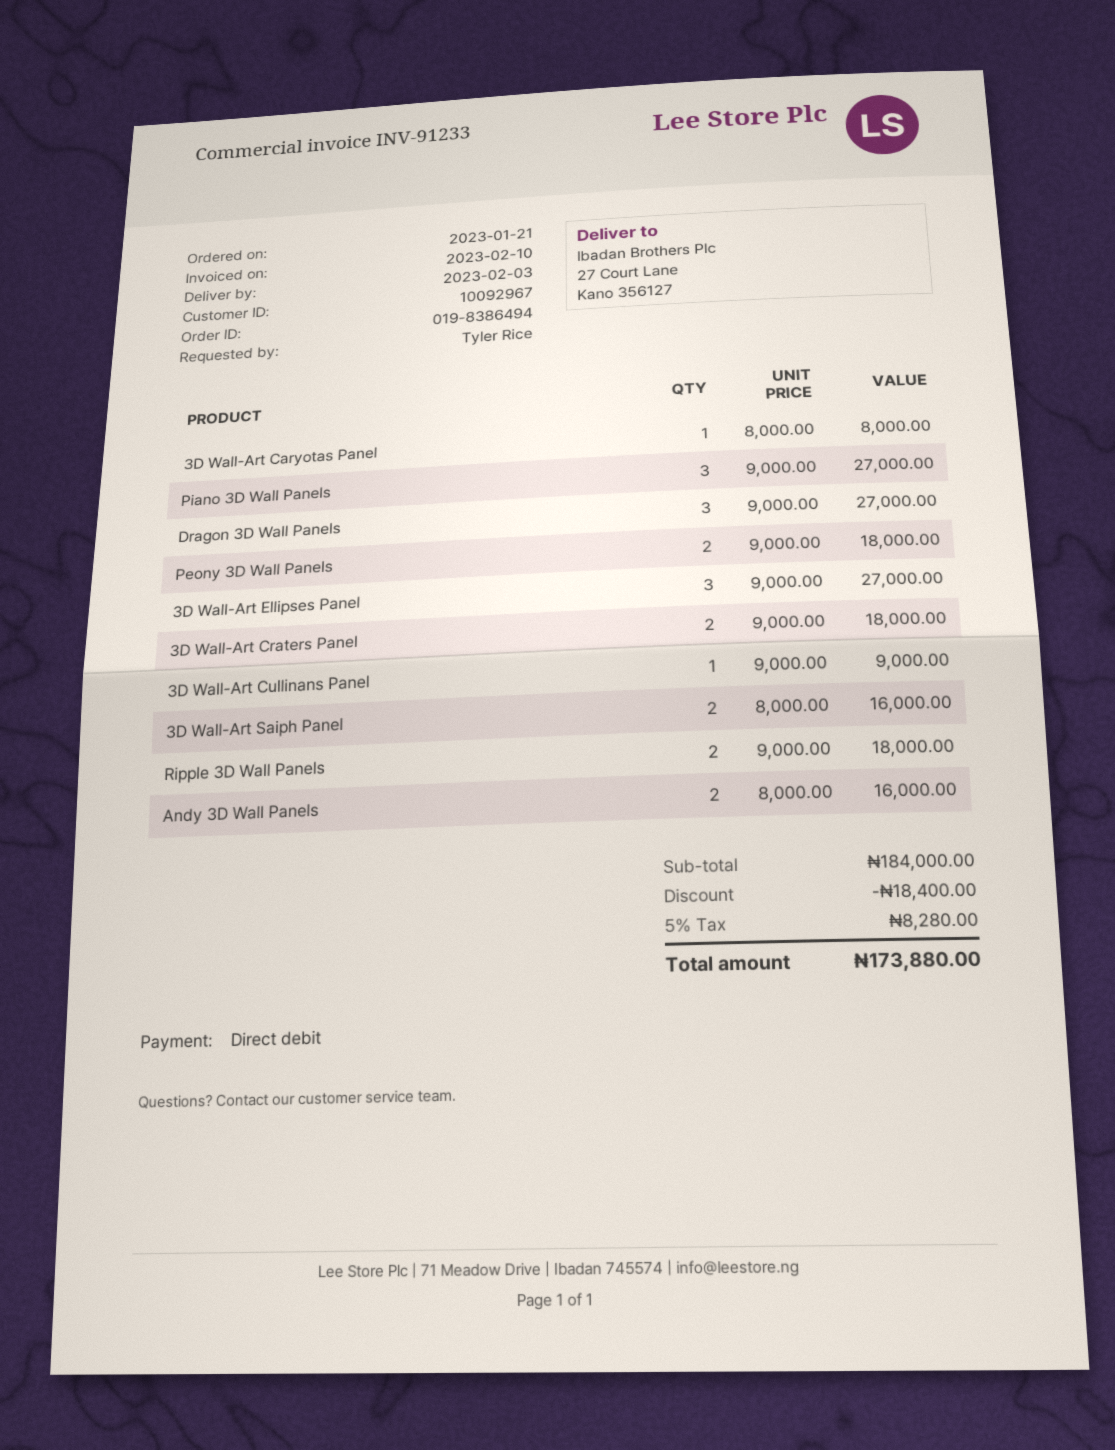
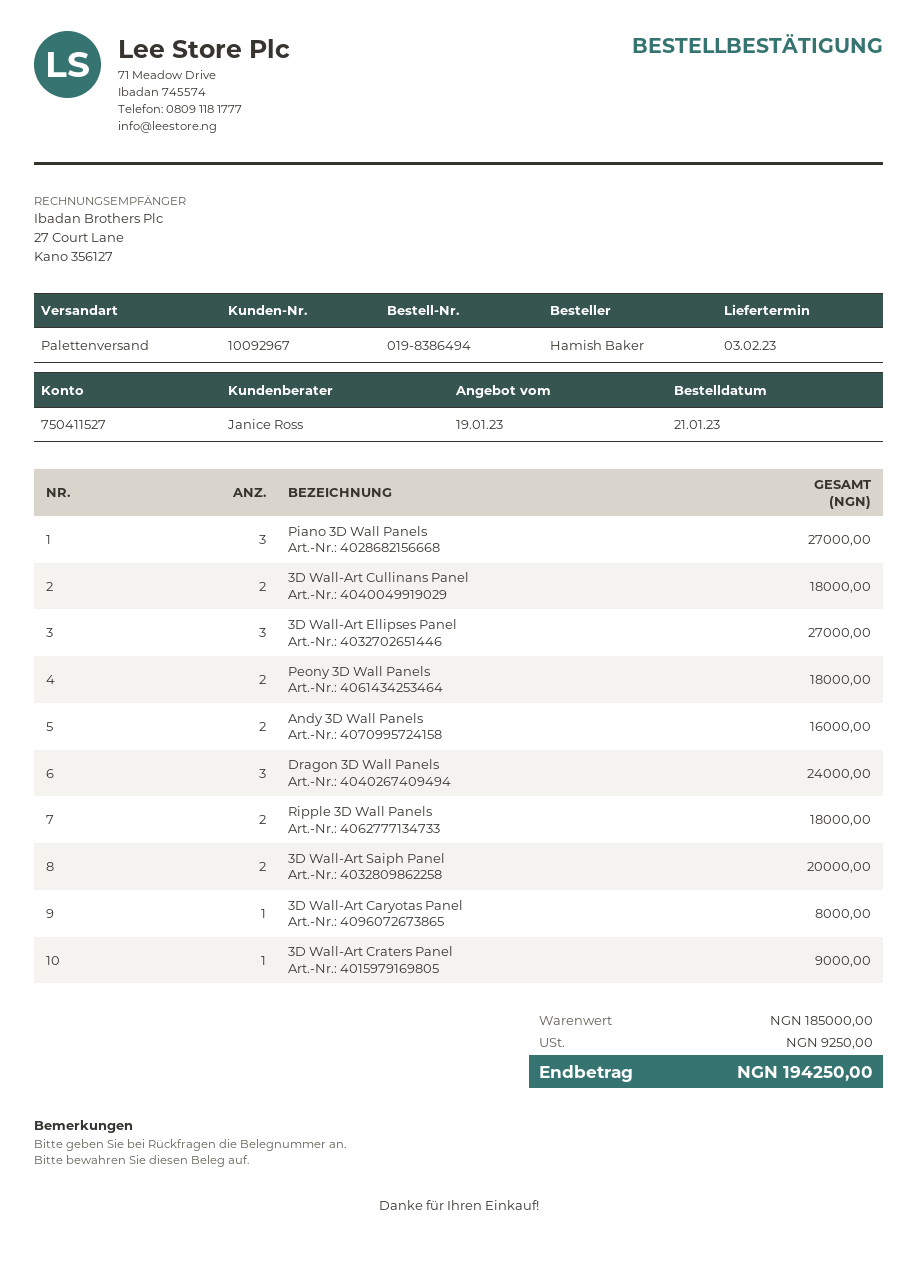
ordered by: Tyler Rice -> Hamish Baker
Dragon 3D Wall Panels: 3 for 27000.00 -> 3 for 24000.00
3D Wall-Art Craters Panel: 2 for 18000.00 -> 1 for 9000.00
3D Wall-Art Cullinans Panel: 1 for 9000.00 -> 2 for 18000.00
3D Wall-Art Saiph Panel: 2 for 16000.00 -> 2 for 20000.00
subtotal: 184000.00 -> 185000.00
discount: 18400.00 -> none
tax: 8280.00 -> 9250.00
total: 173880.00 -> 194250.00

